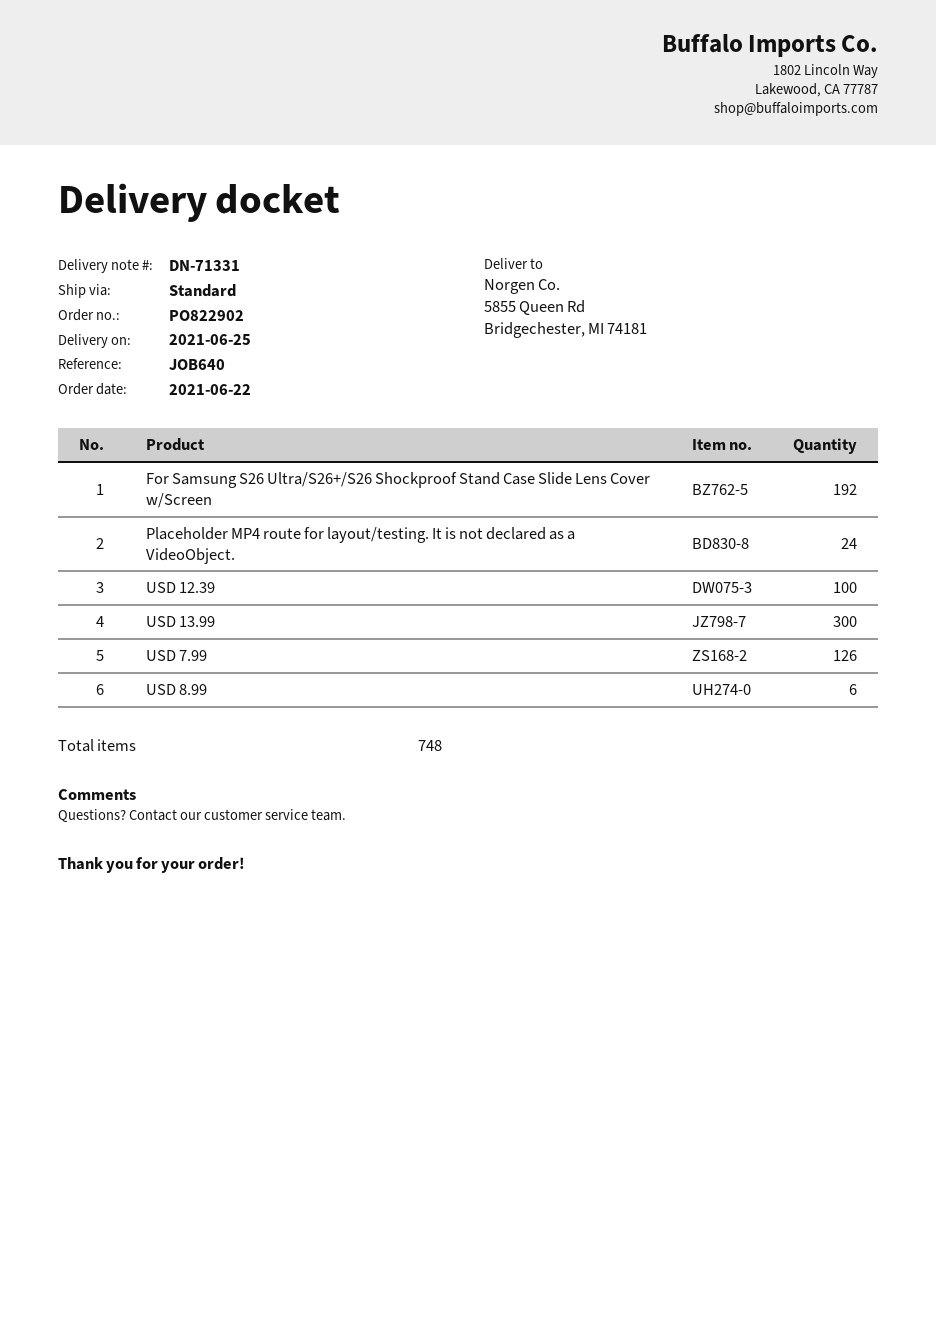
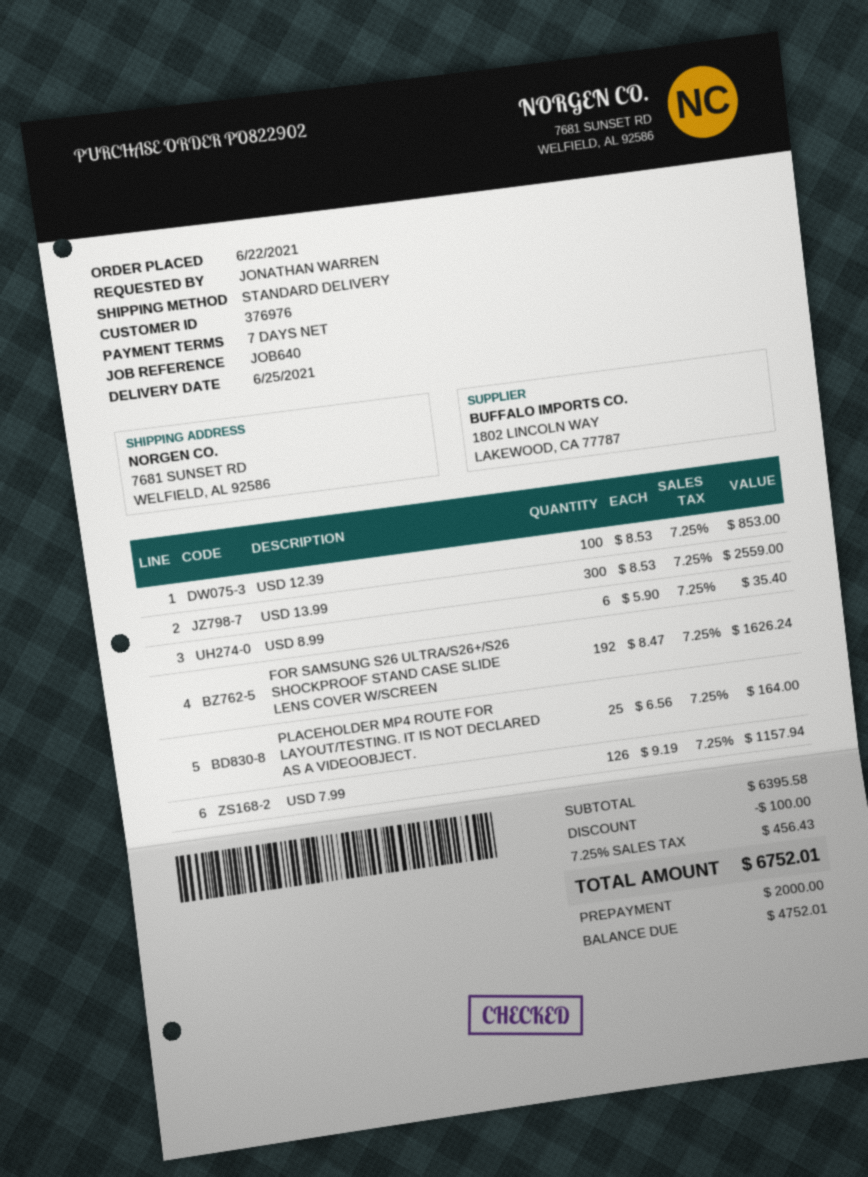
ship to: 5855 Queen Rd, Bridgechester, MI 74181 -> 7681 SUNSET RD, WELFIELD, AL 92586
Placeholder MP4 route for layout/testing. It is not declared as a VideoObject.: 24 -> 25

